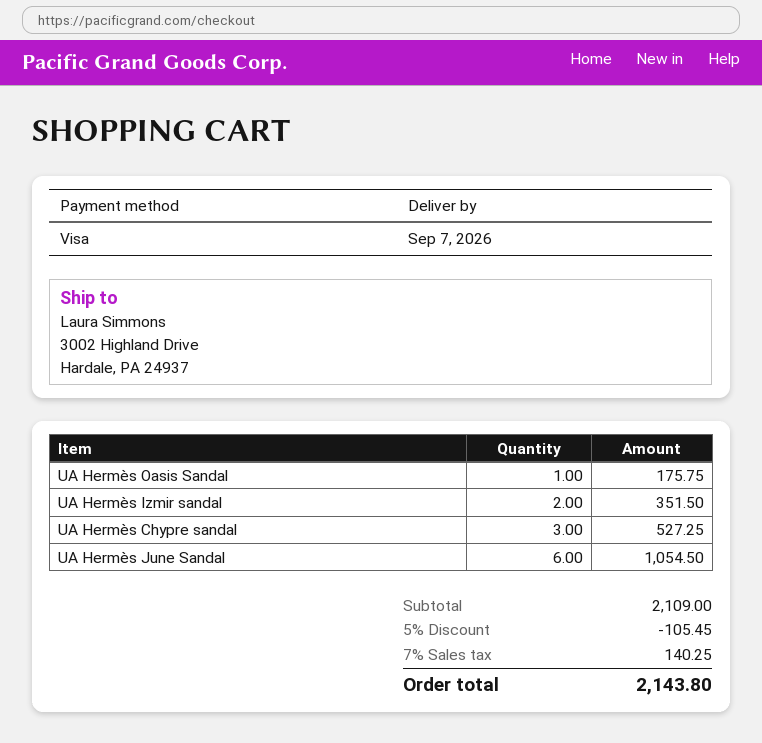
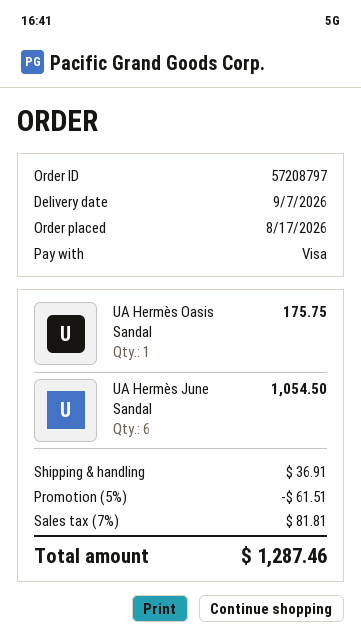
UA Hermès Izmir sandal: 2 for 351.50 -> none
UA Hermès Chypre sandal: 3 for 527.25 -> none
discount: 5% = 105.45 -> 5% = 61.51
shipping: none -> 36.91
tax: 7% = 140.25 -> 7% = 81.81
total: 2143.80 -> 1287.46

